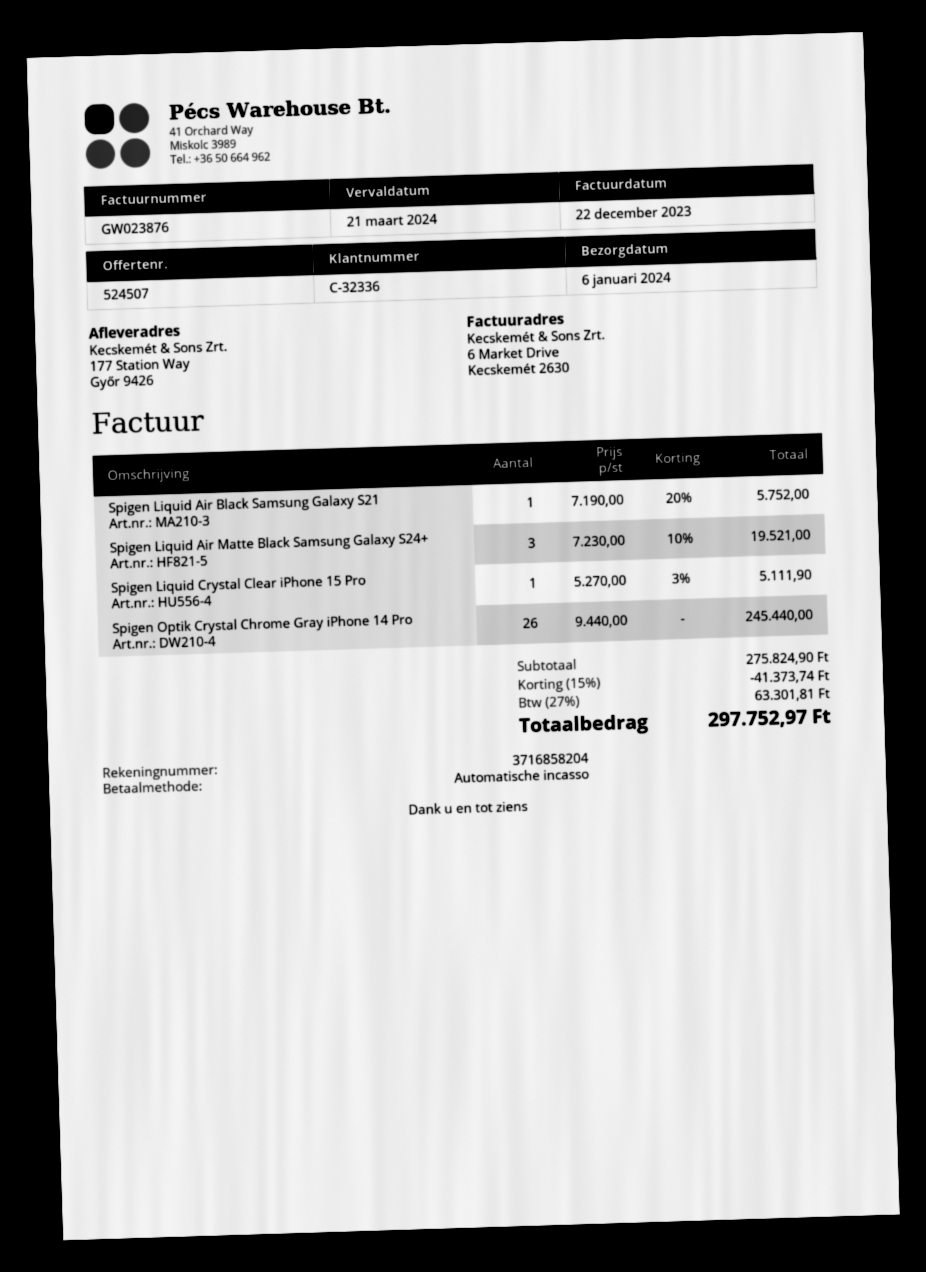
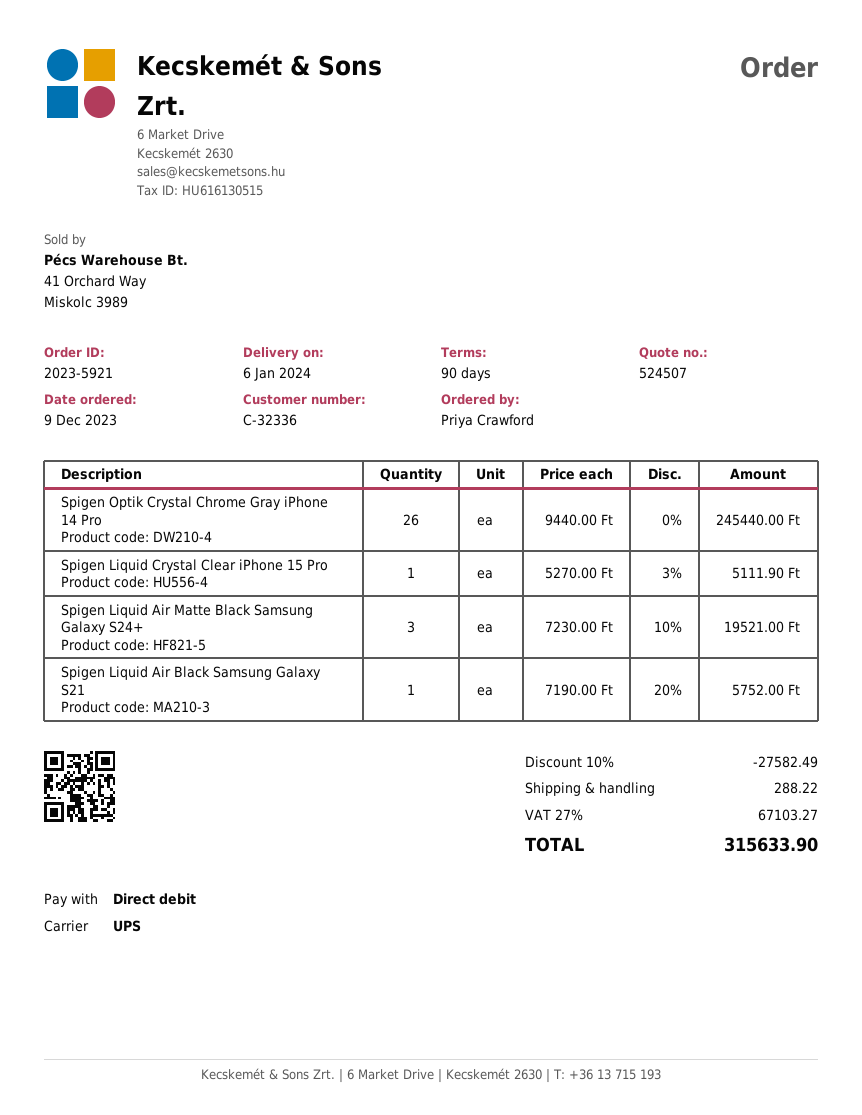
discount: 15% = 41373.74 -> 10% = 27582.49
shipping: none -> 288.22
tax: 27% = 63301.81 -> 27% = 67103.27
total: 297752.97 -> 315633.90

